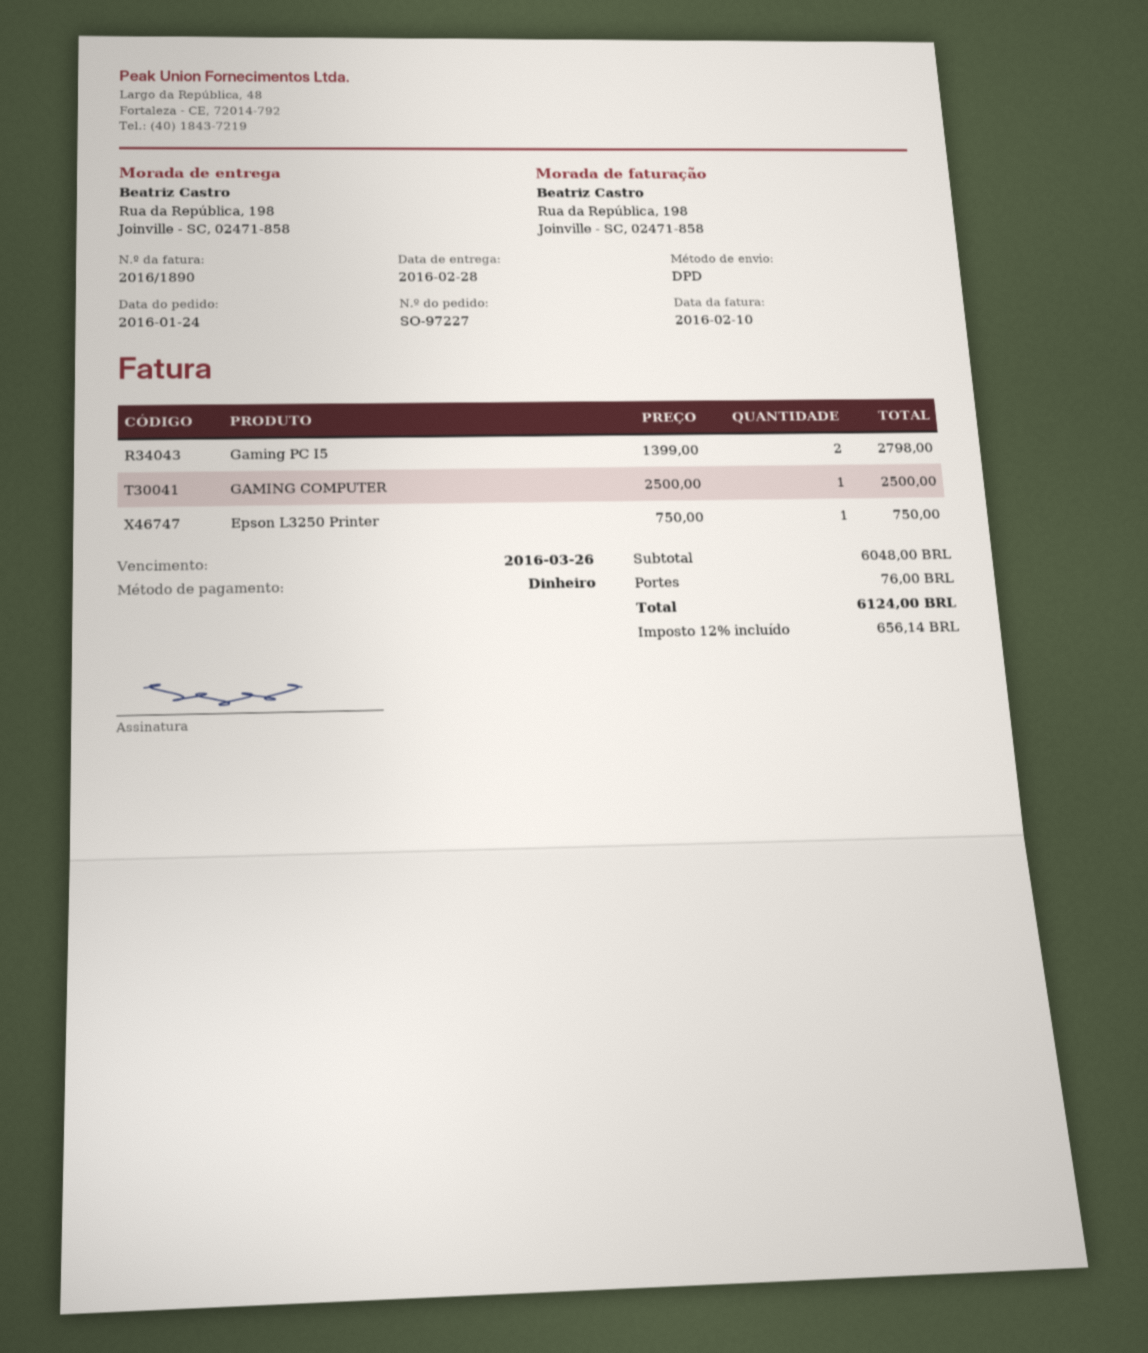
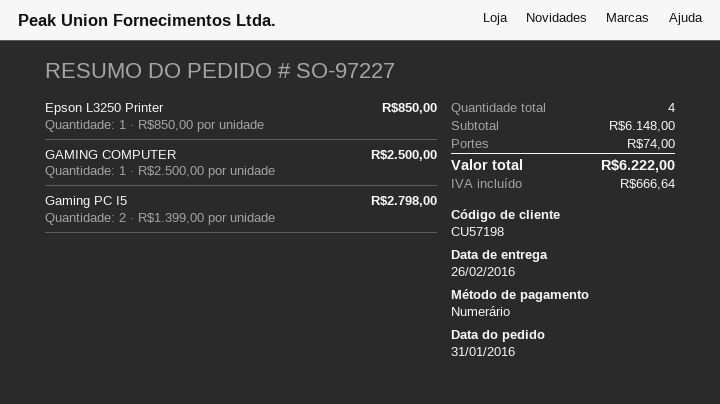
order date: 2016-01-24 -> 2016-01-31
delivery date: 2016-02-28 -> 2016-02-26
Epson L3250 Printer: 1 x 750.00 = 750.00 -> 1 x 850.00 = 850.00
subtotal: 6048.00 -> 6148.00
shipping: 76.00 -> 74.00
tax: 656.14 -> 666.64
total: 6124.00 -> 6222.00

